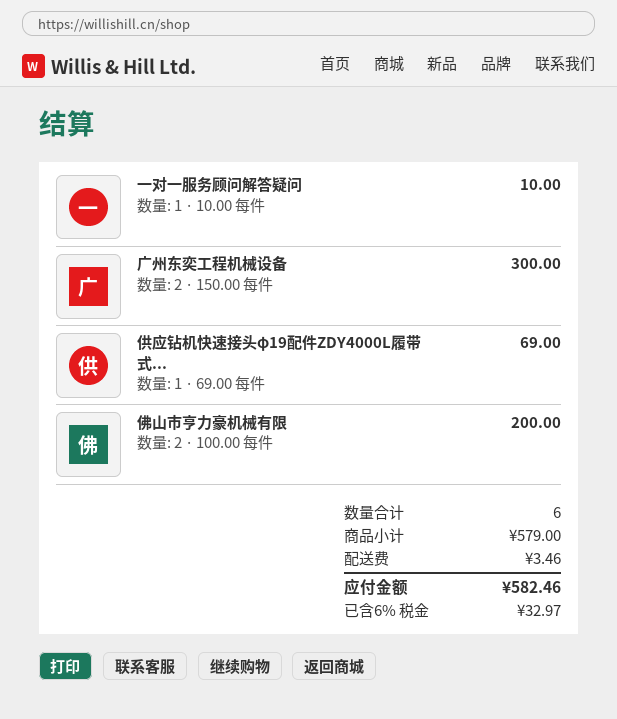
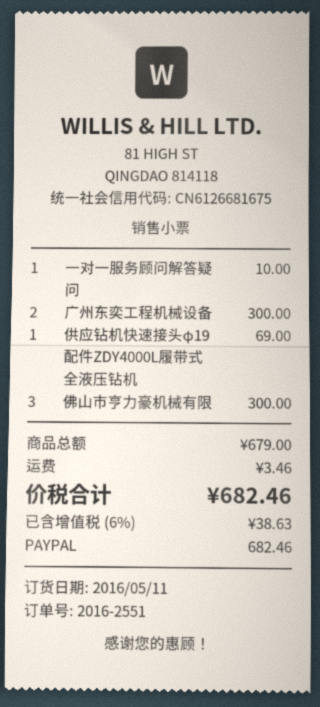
佛山市亨力豪机械有限: 2 for 200.00 -> 3 for 300.00
subtotal: 579.00 -> 679.00
tax: 6% = 32.97 -> 6% = 38.63
total: 582.46 -> 682.46

